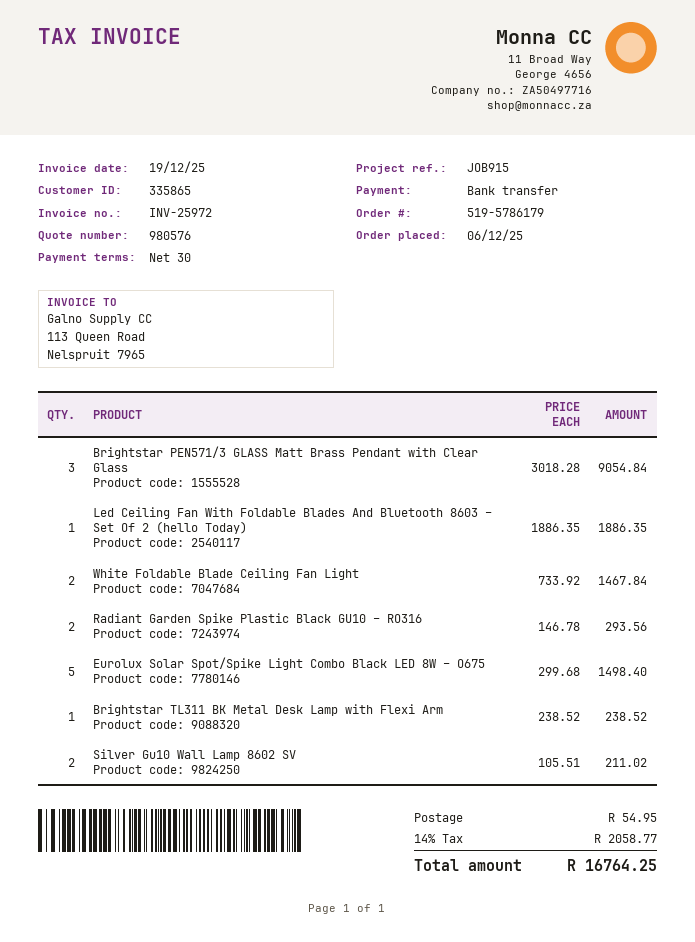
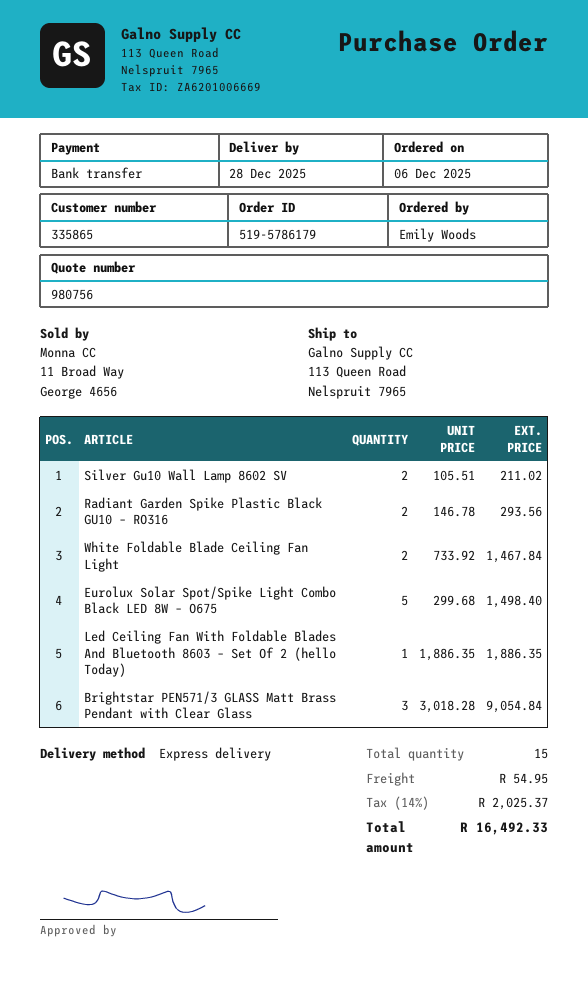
quote number: 980576 -> 980756
Brightstar TL311 BK Metal Desk Lamp with Flexi Arm: 1 x 238.52 = 238.52 -> none
tax: 14% = 2058.77 -> 14% = 2025.37
total: 16764.25 -> 16492.33

